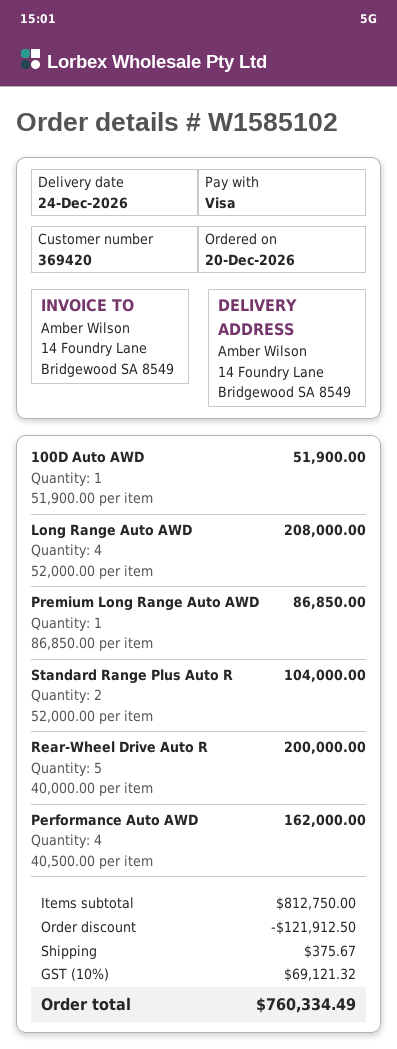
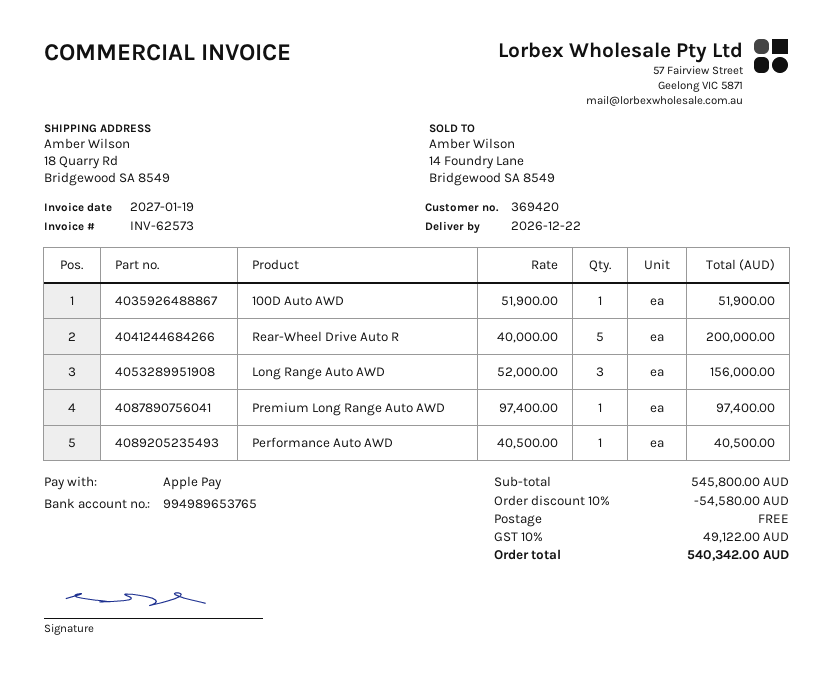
delivery date: 2026-12-24 -> 2026-12-22
payment method: Visa -> Apple Pay
ship to: 14 Foundry Lane, Bridgewood SA 8549 -> 18 Quarry Rd, Bridgewood SA 8549
Long Range Auto AWD: 4 x 52000.00 = 208000.00 -> 3 x 52000.00 = 156000.00
Premium Long Range Auto AWD: 1 x 86850.00 = 86850.00 -> 1 x 97400.00 = 97400.00
Standard Range Plus Auto R: 2 x 52000.00 = 104000.00 -> none
Performance Auto AWD: 4 x 40500.00 = 162000.00 -> 1 x 40500.00 = 40500.00
subtotal: 812750.00 -> 545800.00
discount: 121912.50 -> 54580.00
shipping: 375.67 -> 0.00
tax: 10% = 69121.32 -> 10% = 49122.00
total: 760334.49 -> 540342.00

